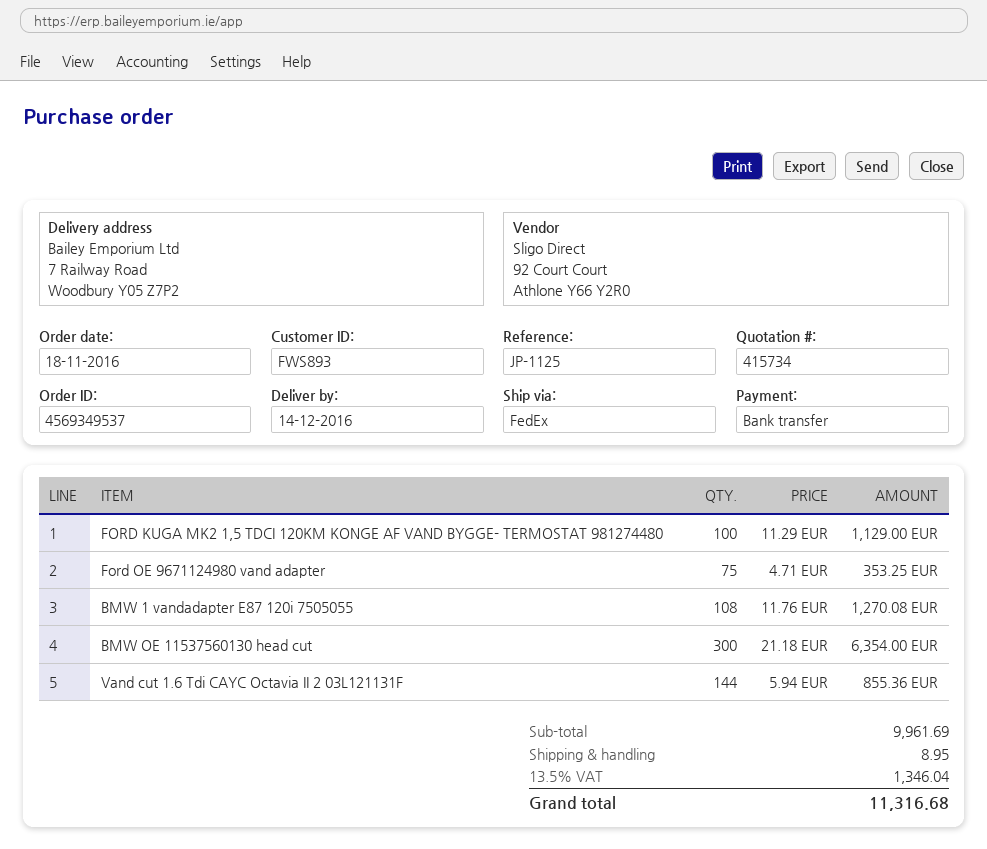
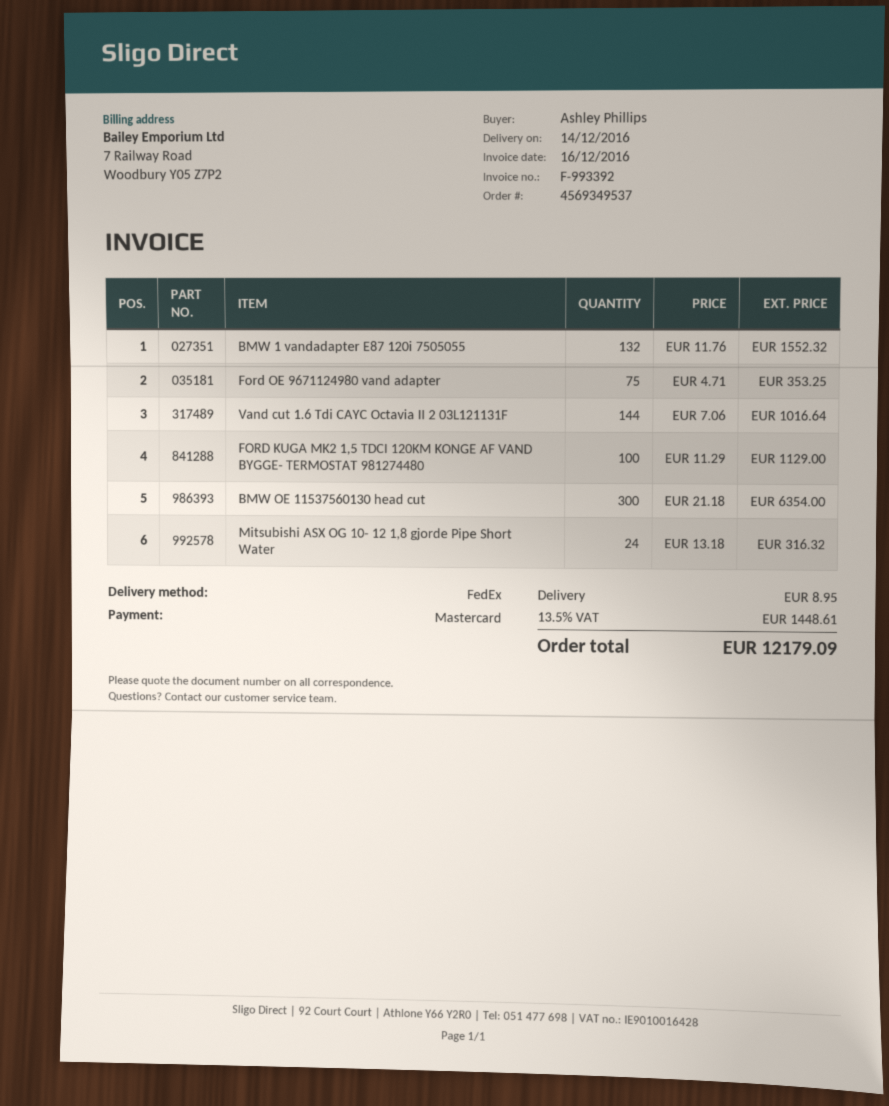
payment method: bank transfer -> Mastercard
BMW 1 vandadapter E87 120i 7505055: 108 x 11.76 = 1270.08 -> 132 x 11.76 = 1552.32
Vand cut 1.6 Tdi CAYC Octavia II 2 03L121131F: 144 x 5.94 = 855.36 -> 144 x 7.06 = 1016.64
Mitsubishi ASX OG 10- 12 1,8 gjorde Pipe Short Water: none -> 24 x 13.18 = 316.32
tax: 13.5% = 1346.04 -> 13.5% = 1448.61
total: 11316.68 -> 12179.09

